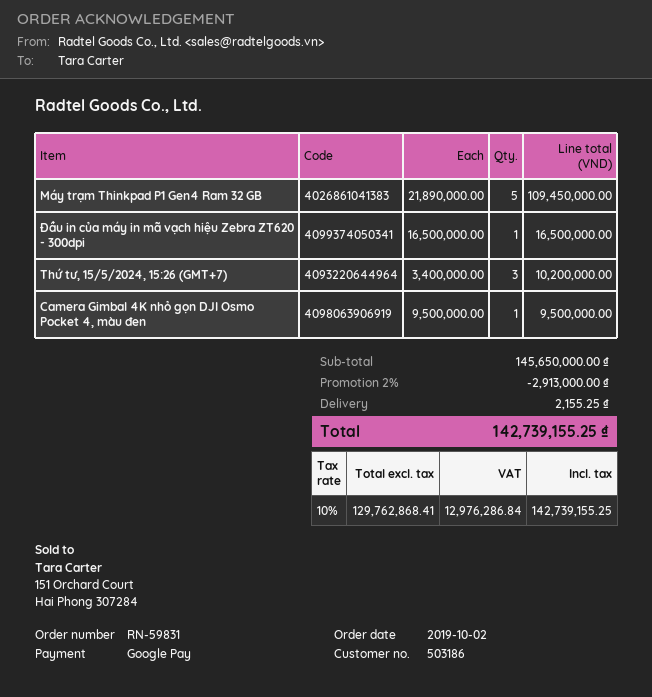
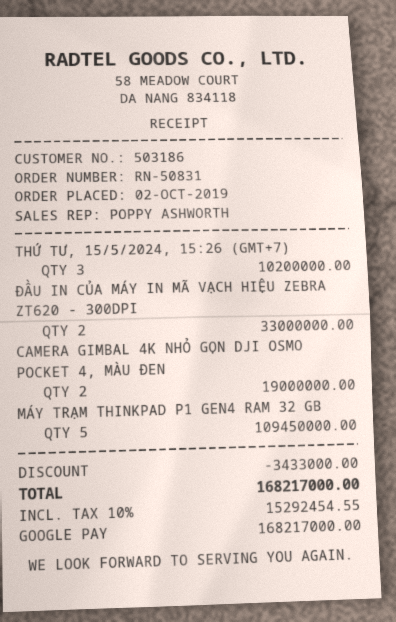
order number: RN-59831 -> RN-50831
Đầu in của máy in mã vạch hiệu Zebra ZT620 - 300dpi: 1 for 16500000.00 -> 2 for 33000000.00
Camera Gimbal 4K nhỏ gọn DJI Osmo Pocket 4, màu đen: 1 for 9500000.00 -> 2 for 19000000.00
discount: 2913000.00 -> 3433000.00
shipping: 2155.25 -> none
tax: 10% = 12976286.84 -> 10% = 15292454.55
total: 142739155.25 -> 168217000.00

